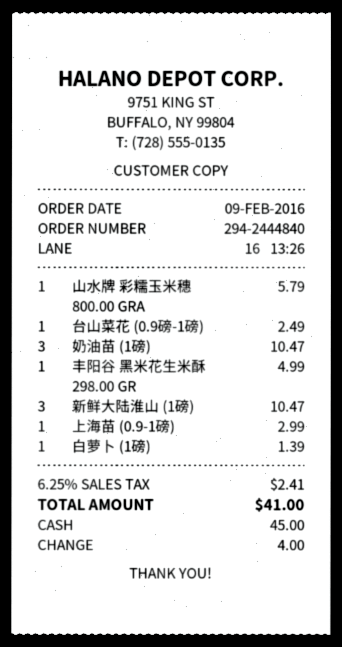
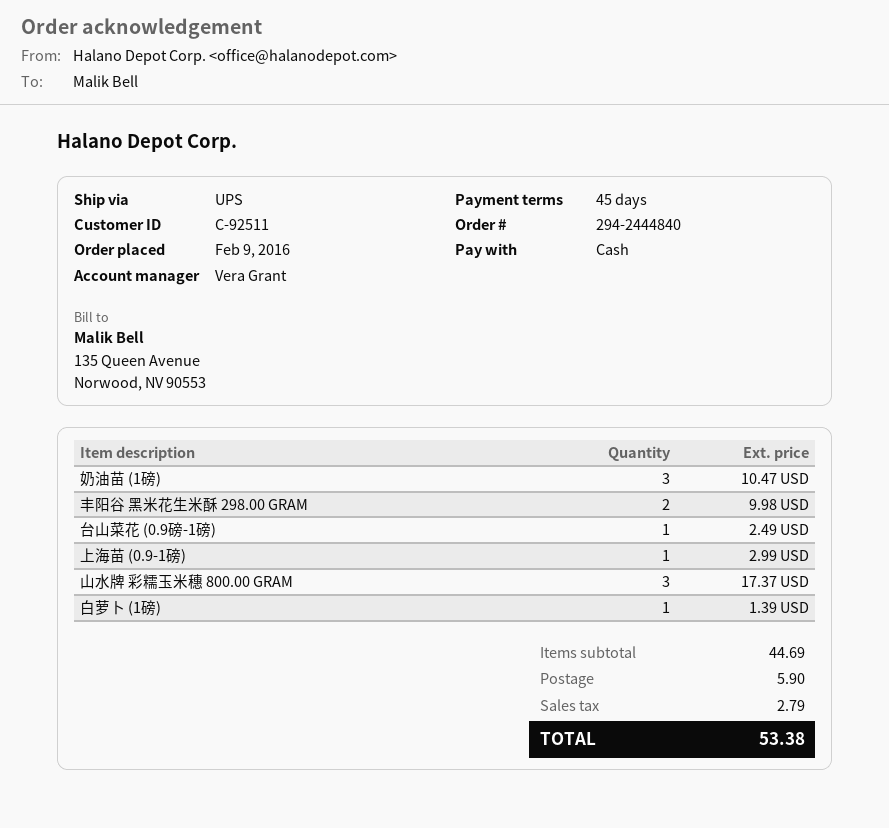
山水牌 彩糯玉米穗 800.00 GRA: 1 for 5.79 -> 3 for 17.37
丰阳谷 黑米花生米酥 298.00 GR: 1 for 4.99 -> 2 for 9.98
新鲜大陆淮山 (1磅): 3 for 10.47 -> none
shipping: none -> 5.90
tax: 2.41 -> 2.79
total: 41.00 -> 53.38

